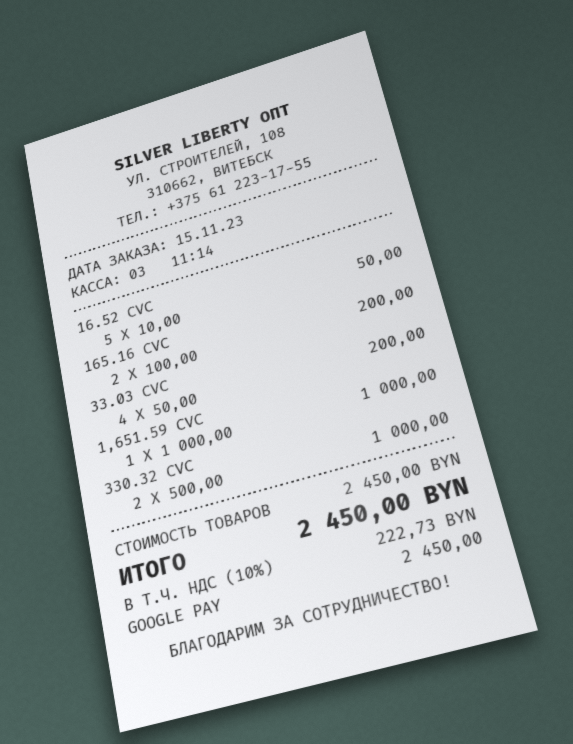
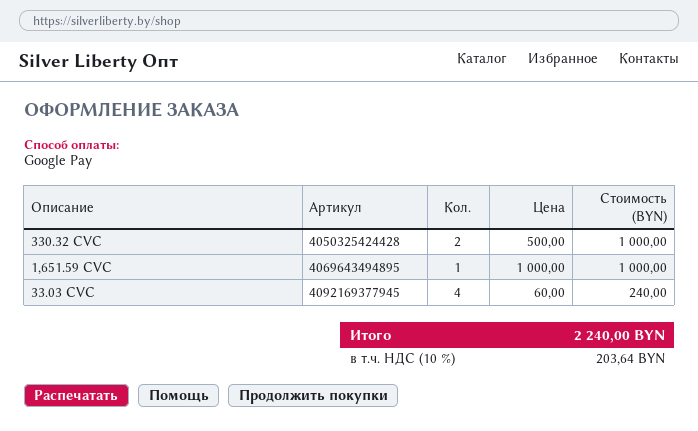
16.52 CVC: 5 x 10.00 = 50.00 -> none
165.16 CVC: 2 x 100.00 = 200.00 -> none
33.03 CVC: 4 x 50.00 = 200.00 -> 4 x 60.00 = 240.00
tax: 10% = 222.73 -> 10% = 203.64
total: 2450.00 -> 2240.00

